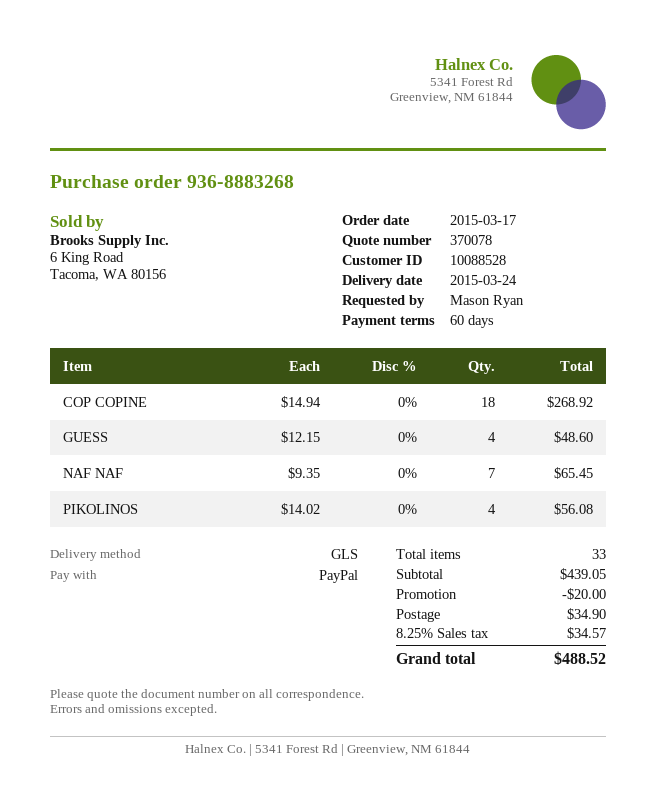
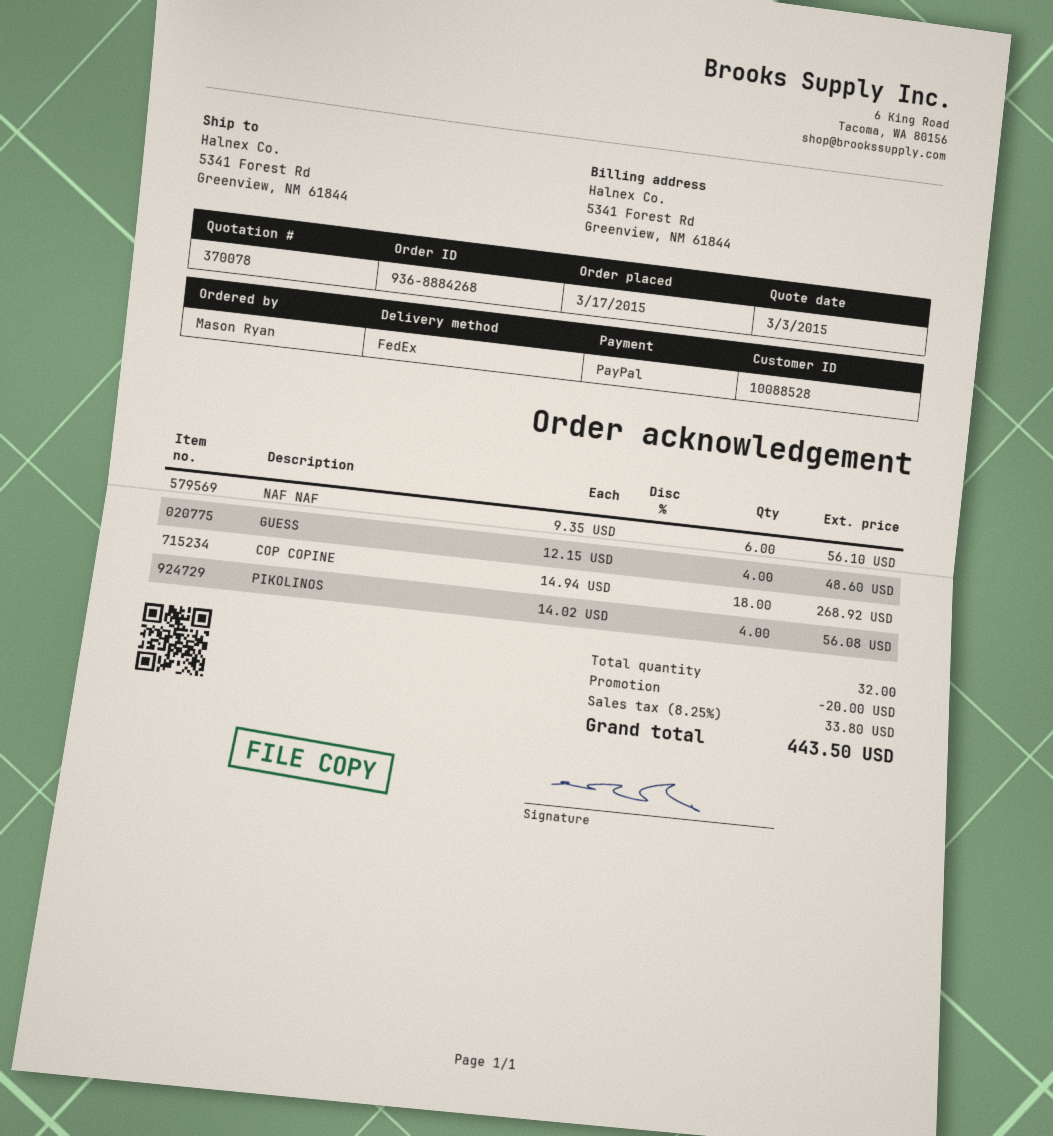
order number: 936-8883268 -> 936-8884268
shipping method: GLS -> FedEx
NAF NAF: 7 x 9.35 = 65.45 -> 6 x 9.35 = 56.10
total quantity: 33 -> 32
shipping: 34.90 -> none
tax: 8.25% = 34.57 -> 8.25% = 33.80
total: 488.52 -> 443.50

